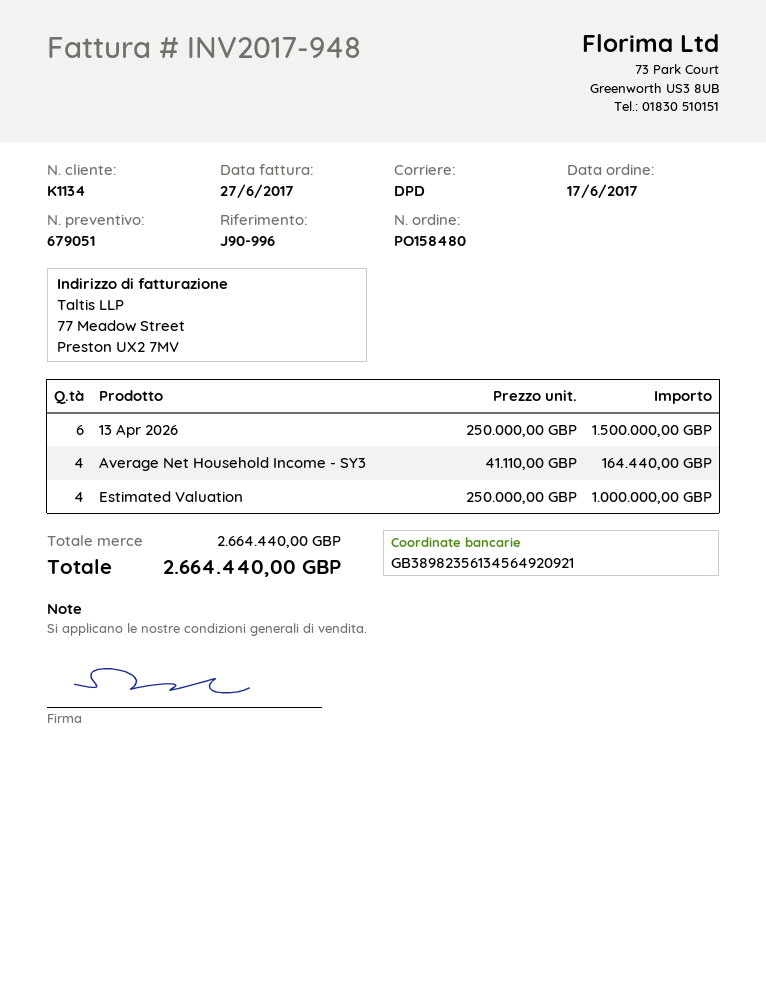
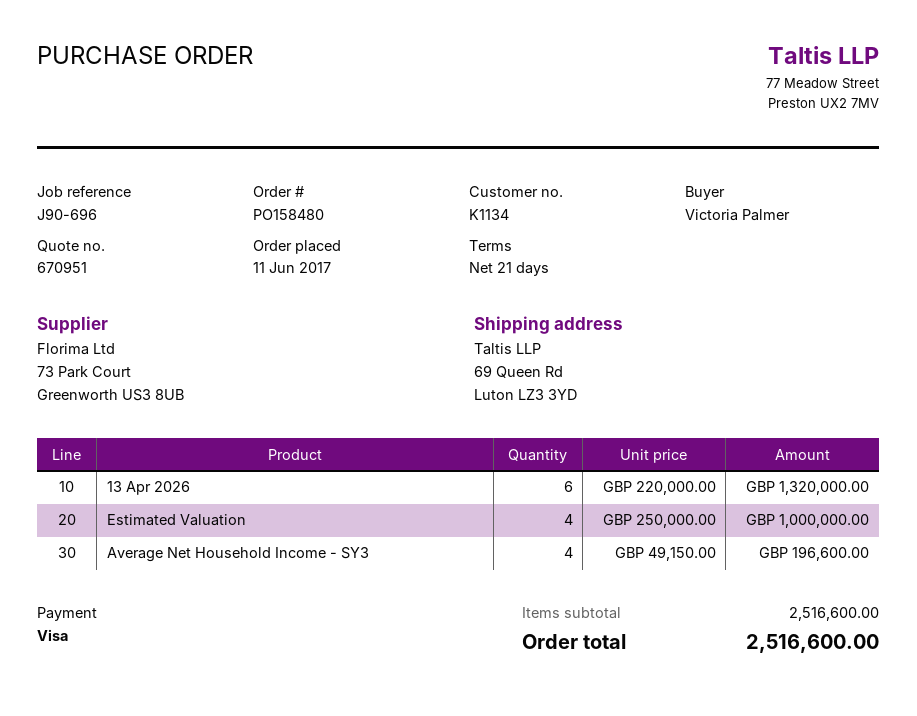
quote number: 679051 -> 670951
order date: 2017-06-17 -> 2017-06-11
reference: J90-996 -> J90-696
13 Apr 2026: 6 x 250000.00 = 1500000.00 -> 6 x 220000.00 = 1320000.00
Average Net Household Income - SY3: 4 x 41110.00 = 164440.00 -> 4 x 49150.00 = 196600.00
subtotal: 2664440.00 -> 2516600.00
total: 2664440.00 -> 2516600.00

